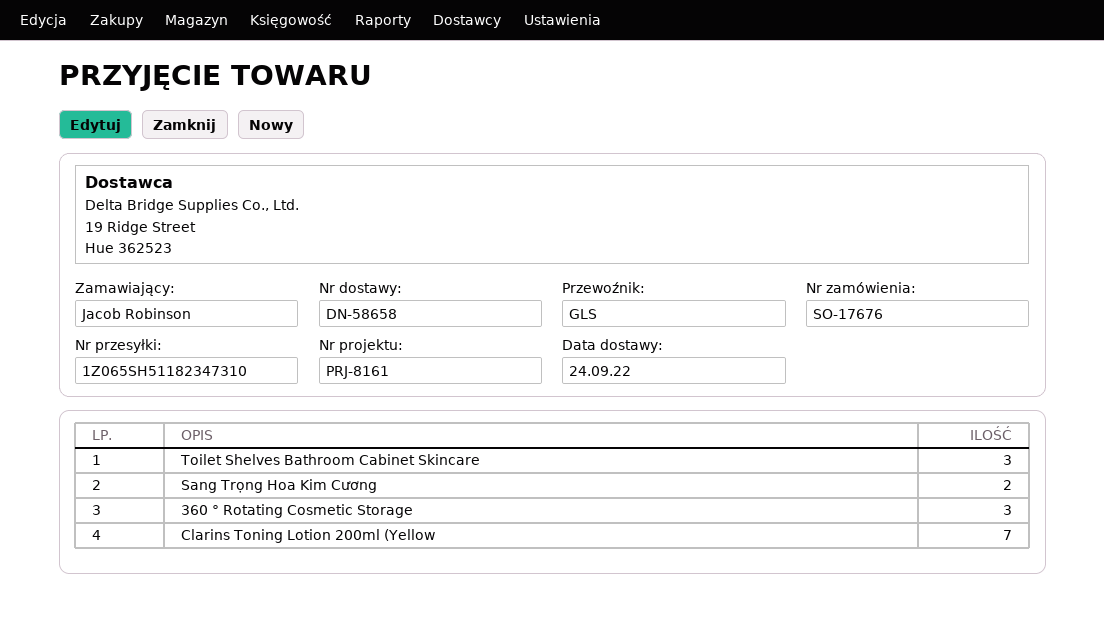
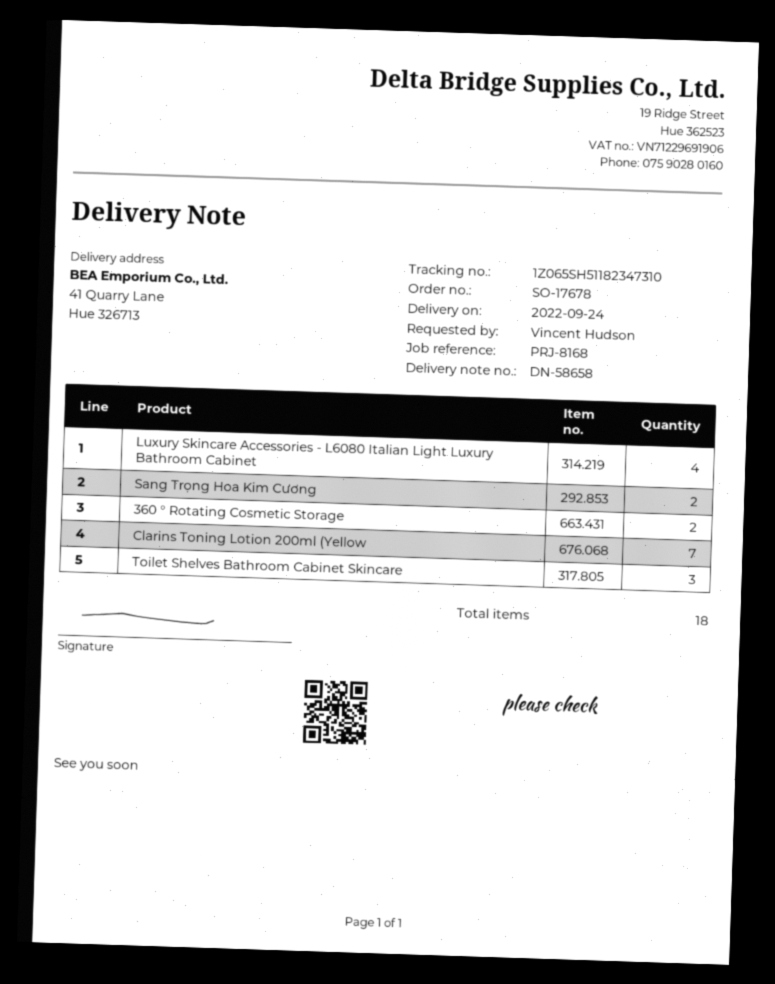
order number: SO-17676 -> SO-17678
reference: PRJ-8161 -> PRJ-8168
ordered by: Jacob Robinson -> Vincent Hudson
360 ° Rotating Cosmetic Storage: 3 -> 2
Luxury Skincare Accessories - L6080 Italian Light Luxury Bathroom Cabinet: none -> 4

